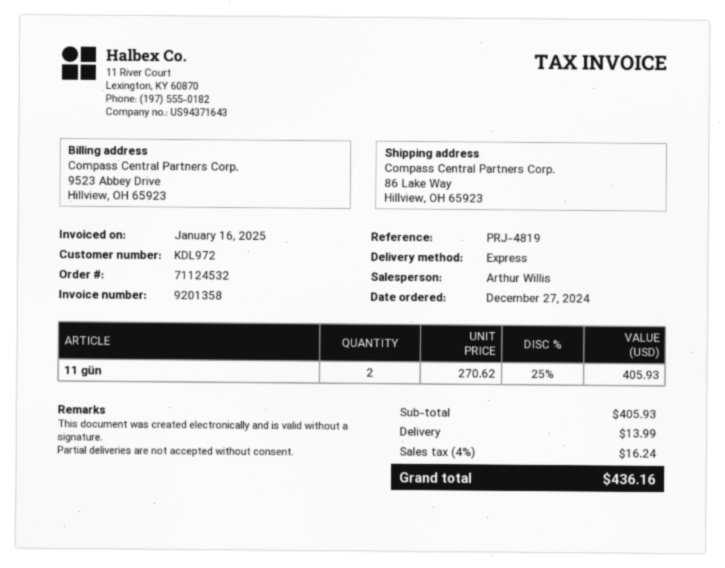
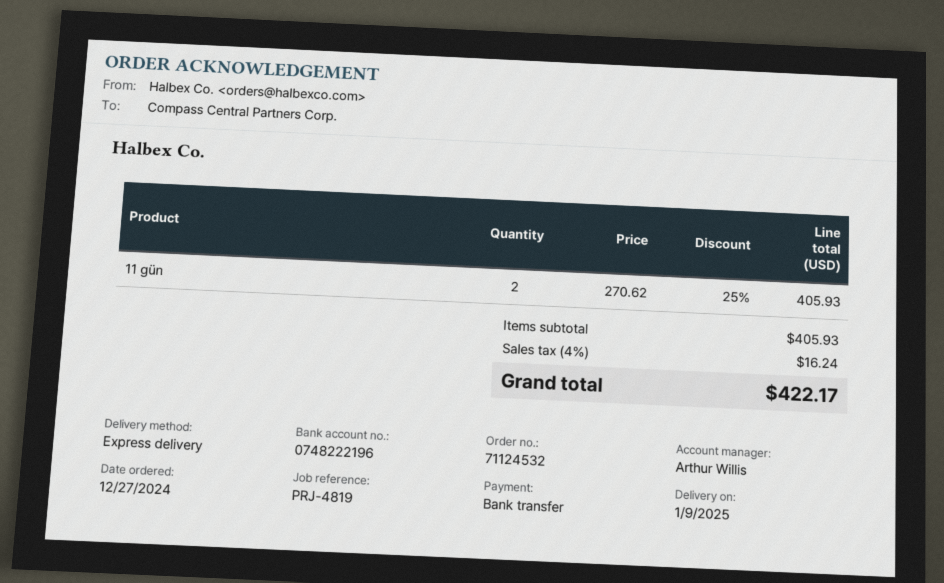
shipping: 13.99 -> none
total: 436.16 -> 422.17

